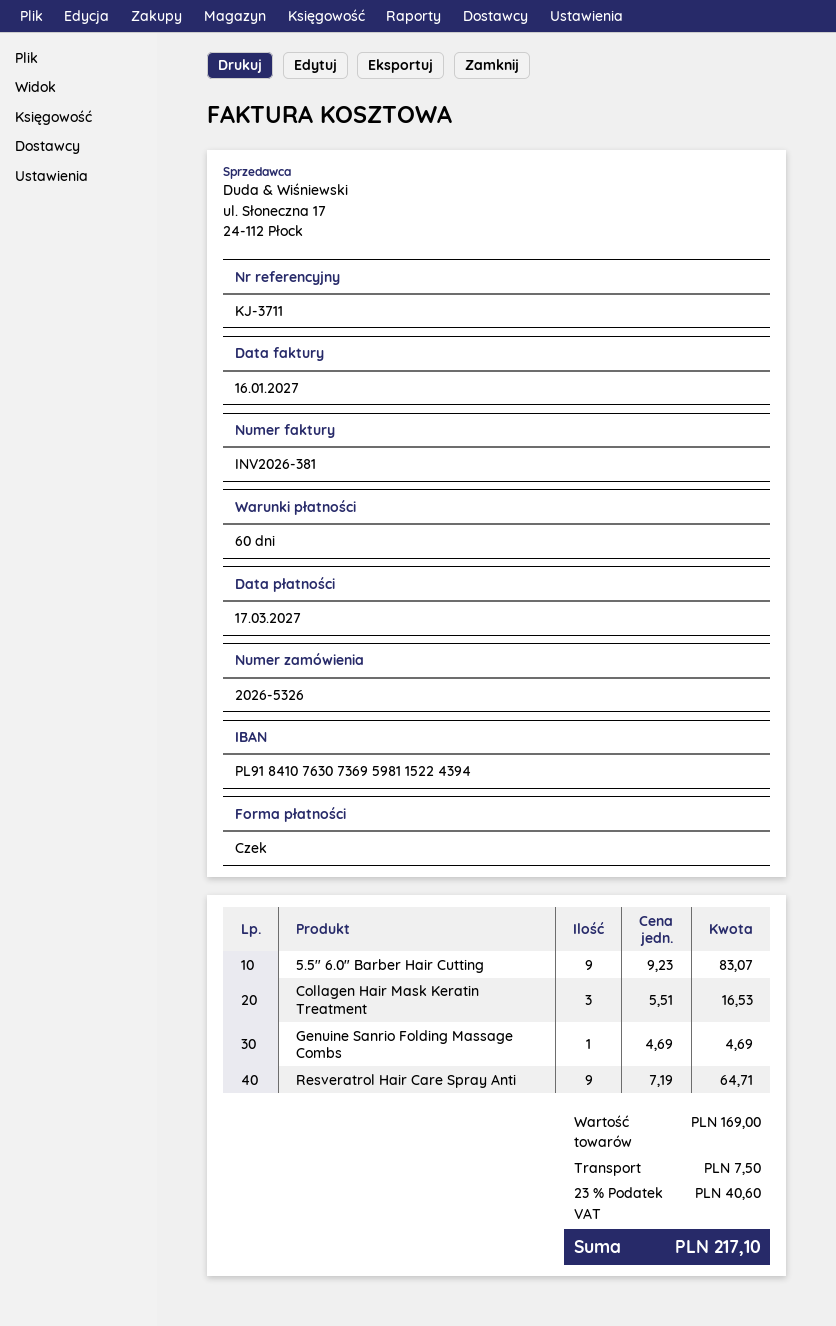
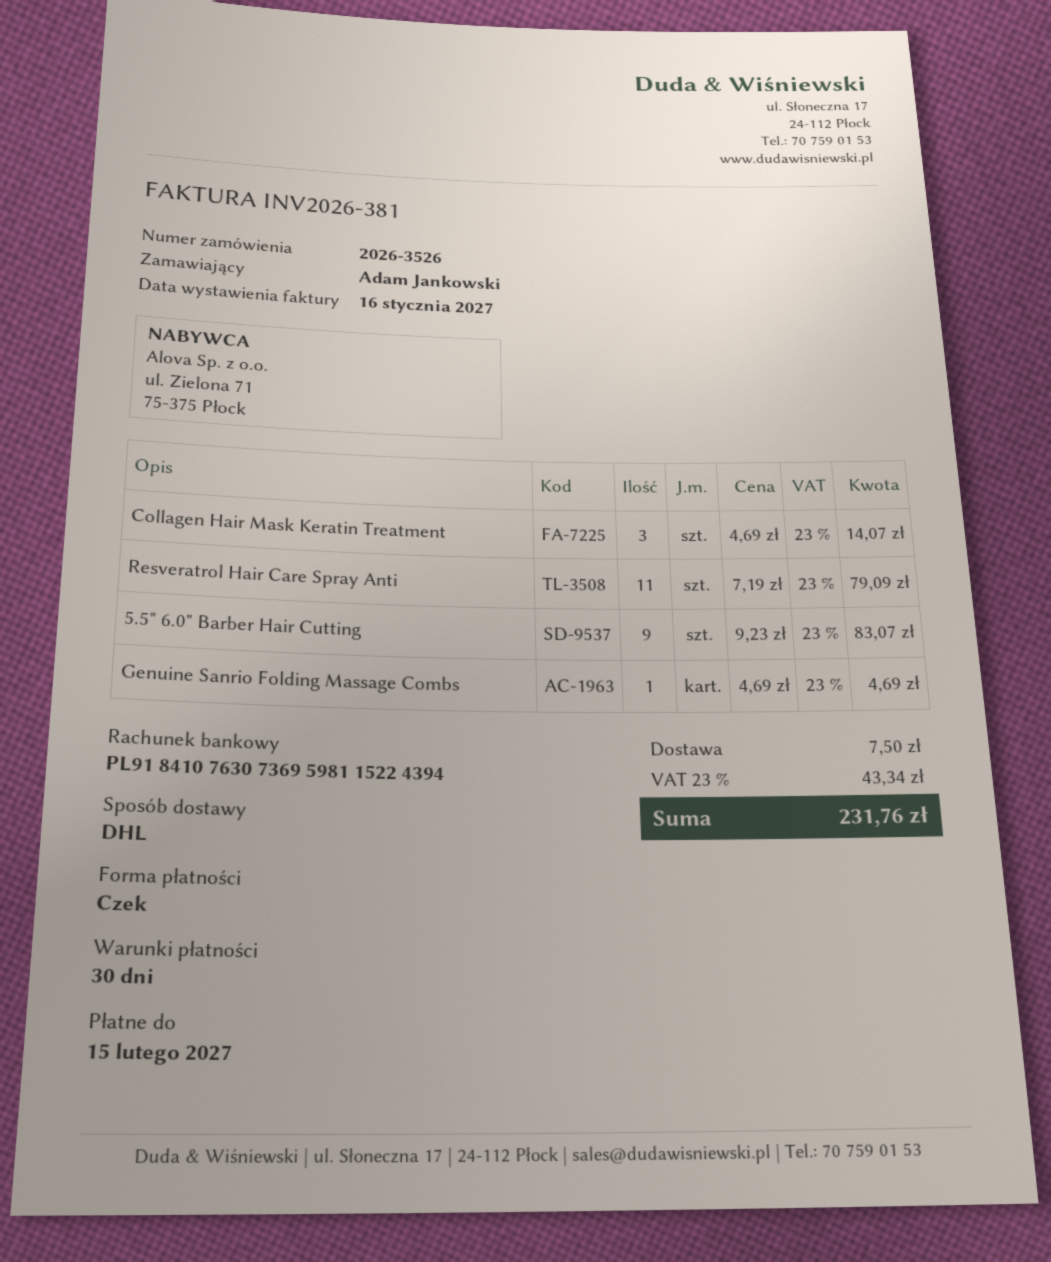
order number: 2026-5326 -> 2026-3526
payment terms: 60 days -> 30 days
due date: 2027-03-17 -> 2027-02-15
Collagen Hair Mask Keratin Treatment: 3 x 5.51 = 16.53 -> 3 x 4.69 = 14.07
Resveratrol Hair Care Spray Anti: 9 x 7.19 = 64.71 -> 11 x 7.19 = 79.09
tax: 23% = 40.60 -> 23% = 43.34
total: 217.10 -> 231.76

